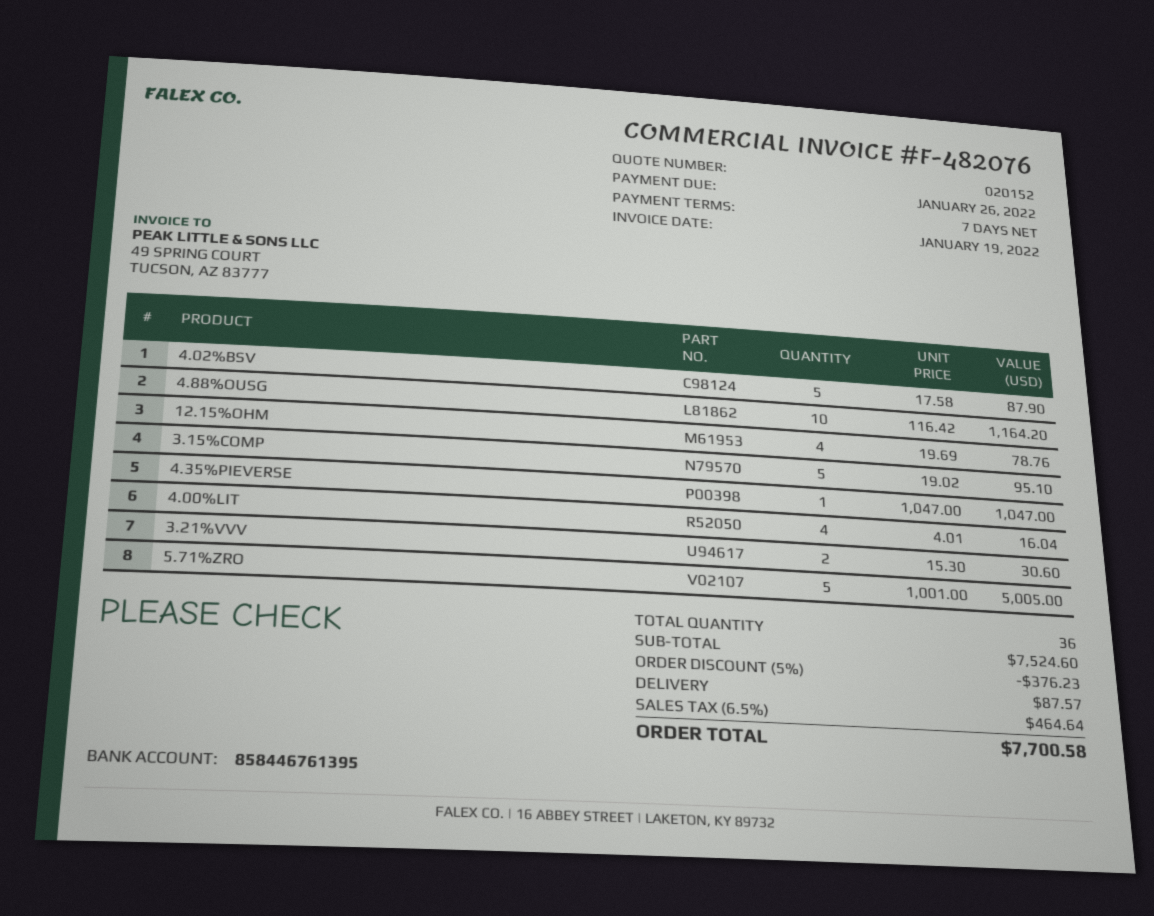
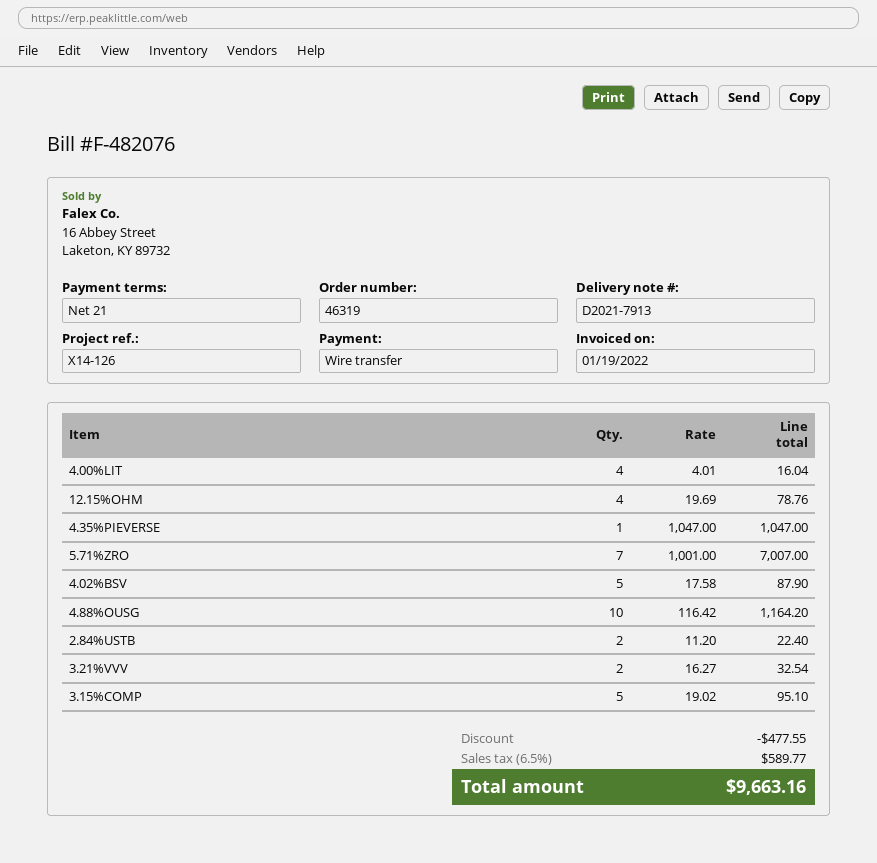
payment terms: 7 days -> 21 days
3.21%VVV: 2 x 15.30 = 30.60 -> 2 x 16.27 = 32.54
5.71%ZRO: 5 x 1001.00 = 5005.00 -> 7 x 1001.00 = 7007.00
2.84%USTB: none -> 2 x 11.20 = 22.40
discount: 376.23 -> 477.55
shipping: 87.57 -> none
tax: 6.5% = 464.64 -> 6.5% = 589.77
total: 7700.58 -> 9663.16

